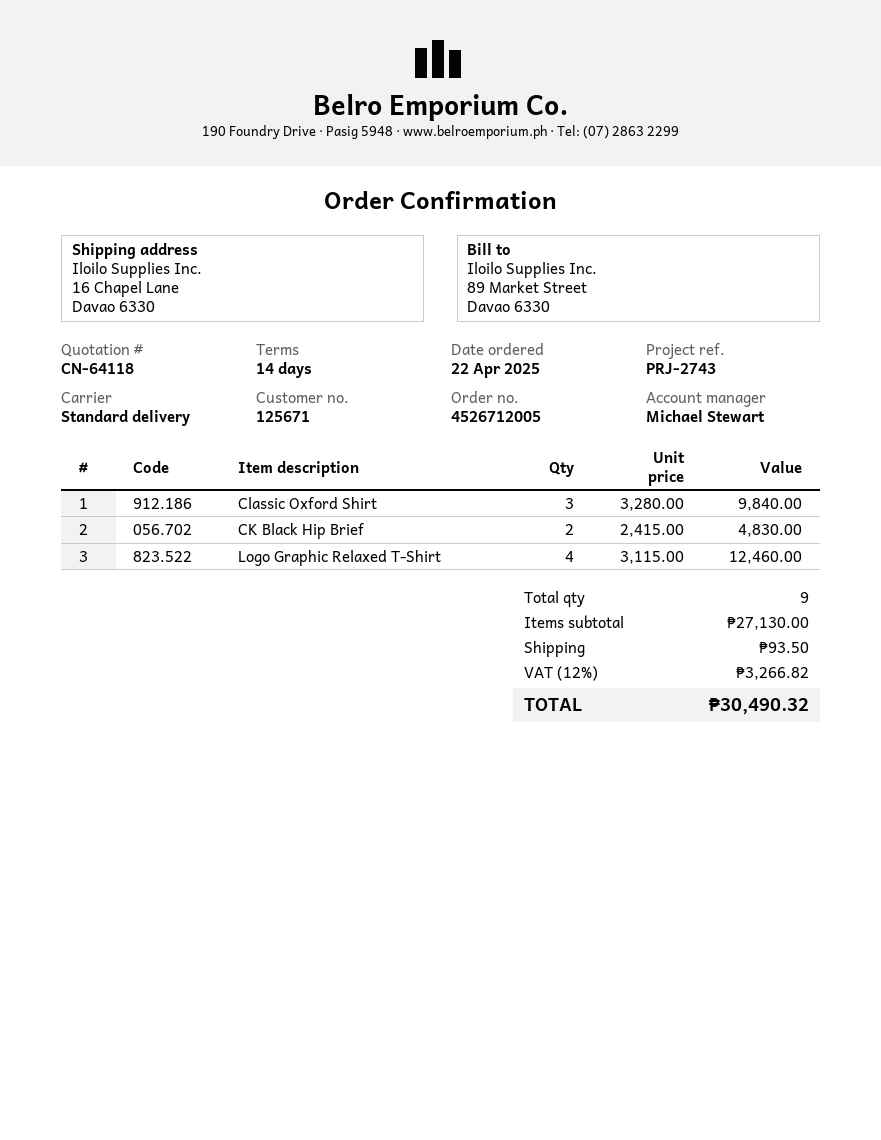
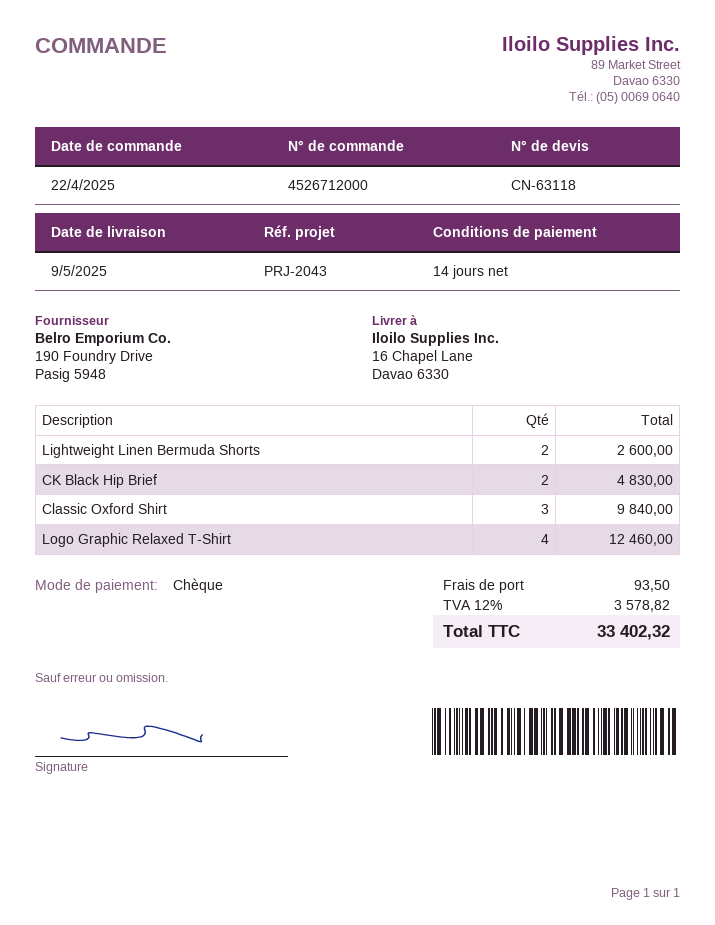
quote number: CN-64118 -> CN-63118
order number: 4526712005 -> 4526712000
reference: PRJ-2743 -> PRJ-2043
Lightweight Linen Bermuda Shorts: none -> 2 for 2600.00
tax: 12% = 3266.82 -> 12% = 3578.82
total: 30490.32 -> 33402.32

